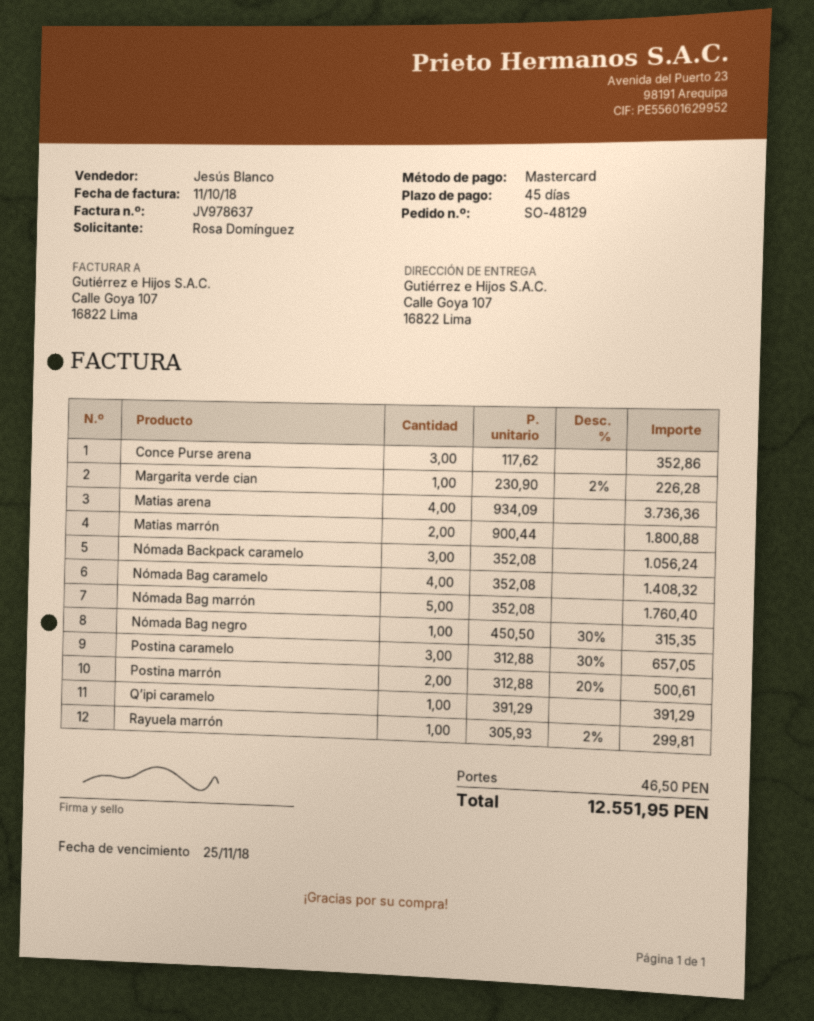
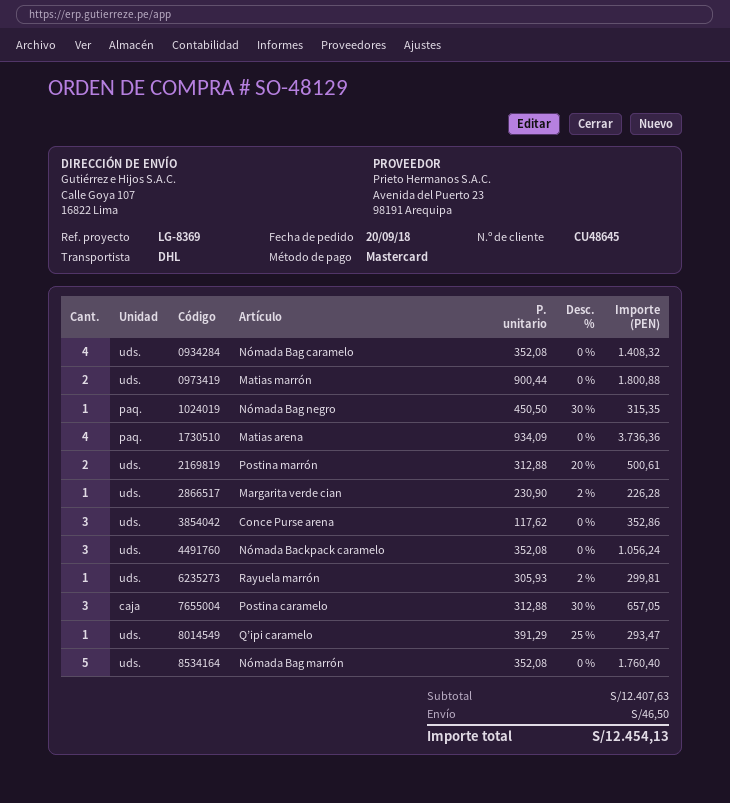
Q’ipi caramelo: 1 x 391.29 = 391.29 -> 1 x 391.29 - 25% = 293.47
total: 12551.95 -> 12454.13

